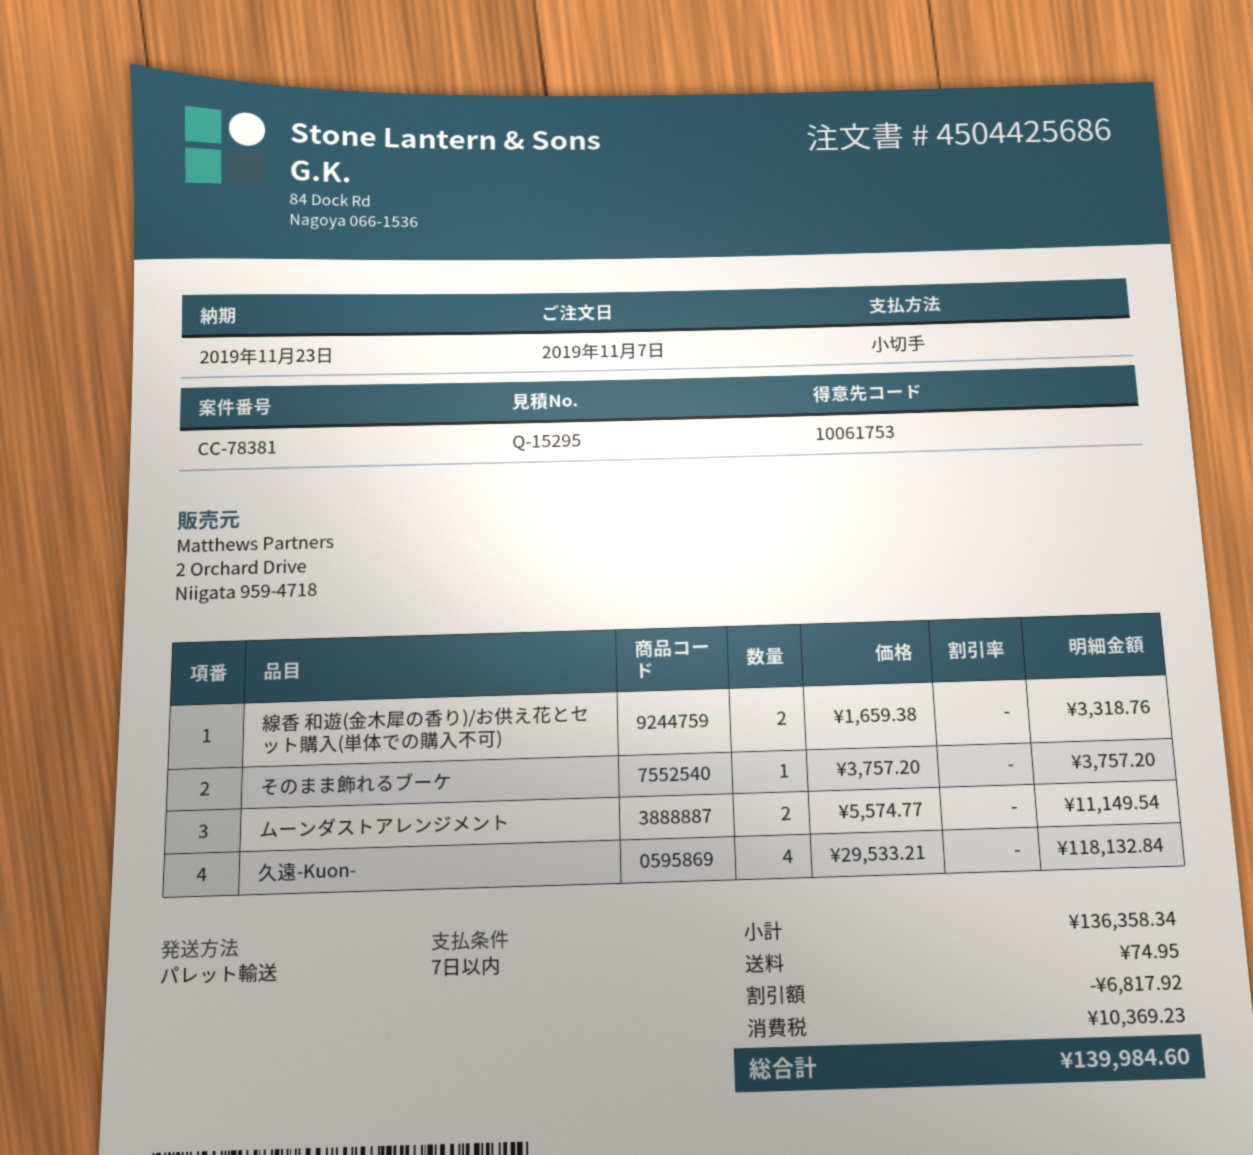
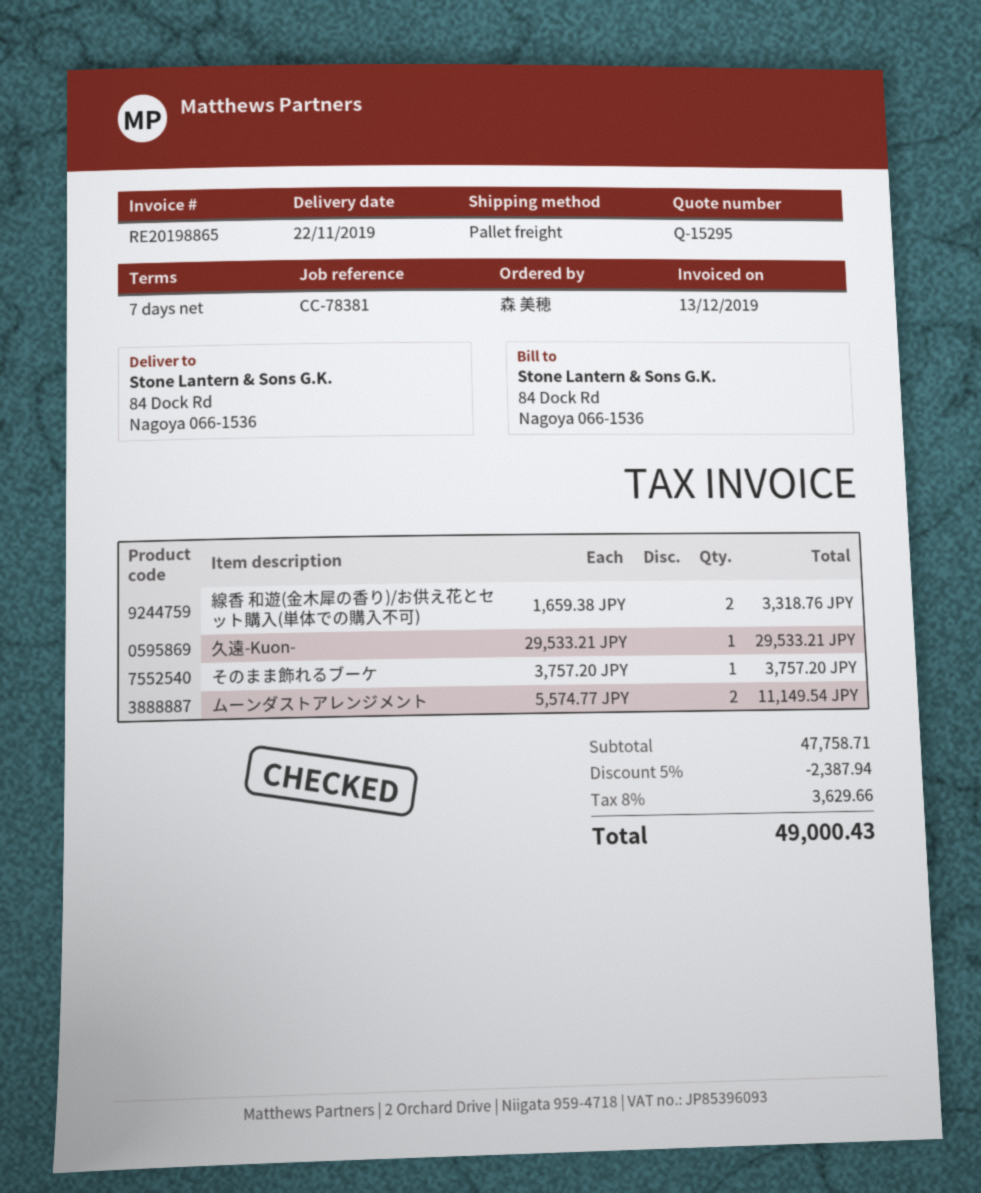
delivery date: 2019-11-23 -> 2019-11-22
久遠-Kuon-: 4 x 29533.21 = 118132.84 -> 1 x 29533.21 = 29533.21
subtotal: 136358.34 -> 47758.71
discount: 6817.92 -> 2387.94
shipping: 74.95 -> none
tax: 10369.23 -> 3629.66
total: 139984.60 -> 49000.43

